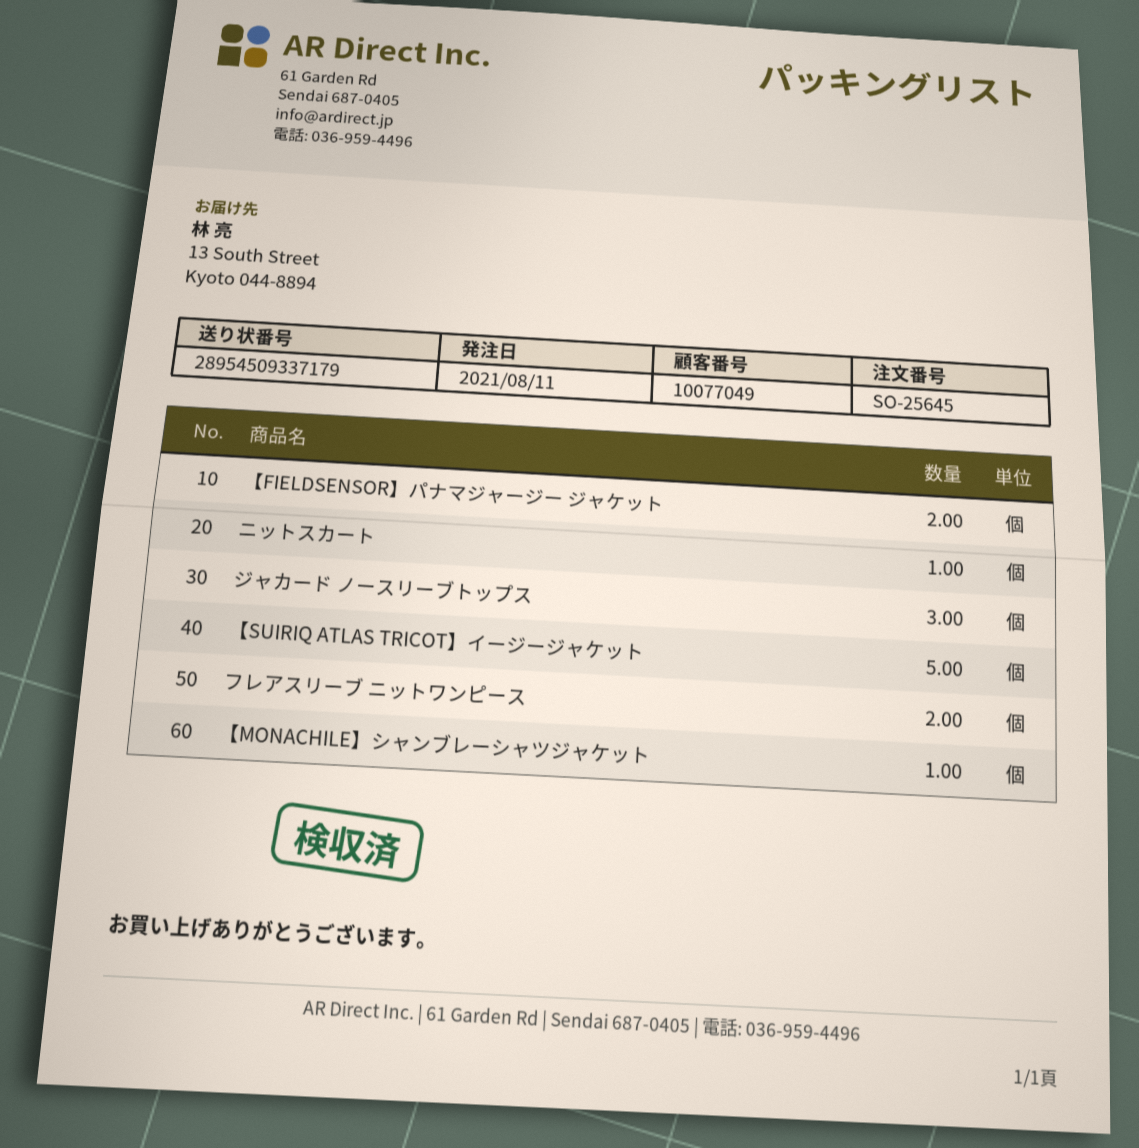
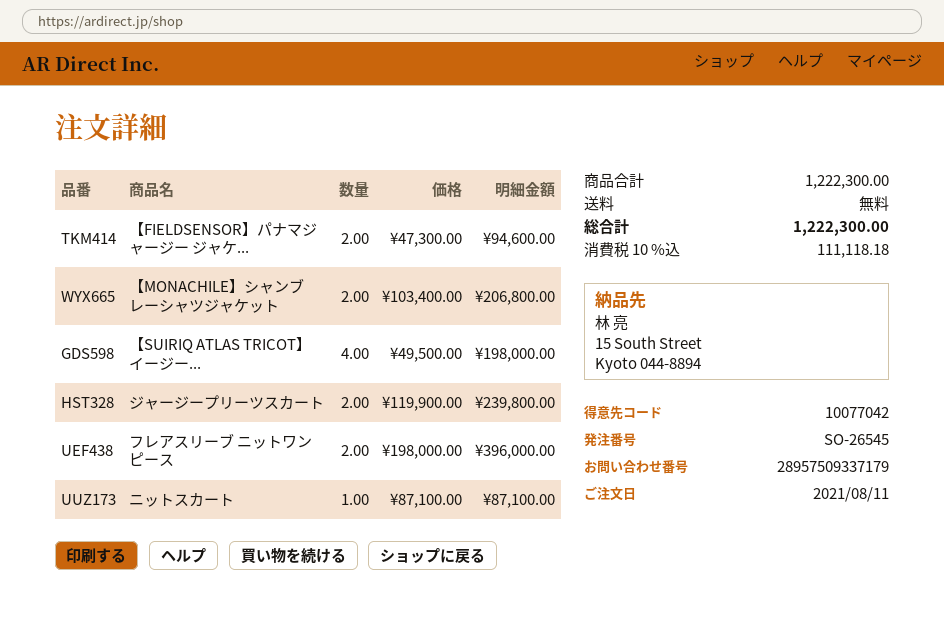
order number: SO-25645 -> SO-26545
customer number: 10077049 -> 10077042
tracking number: 28954509337179 -> 28957509337179
ship to: 13 South Street, Kyoto 044-8894 -> 15 South Street, Kyoto 044-8894
ジャカード ノースリーブトップス: 3 -> none
【SUIRIQ ATLAS TRICOT】イージージャケット: 5 -> 4
【MONACHILE】シャンブレーシャツジャケット: 1 -> 2
ジャージープリーツスカート: none -> 2

